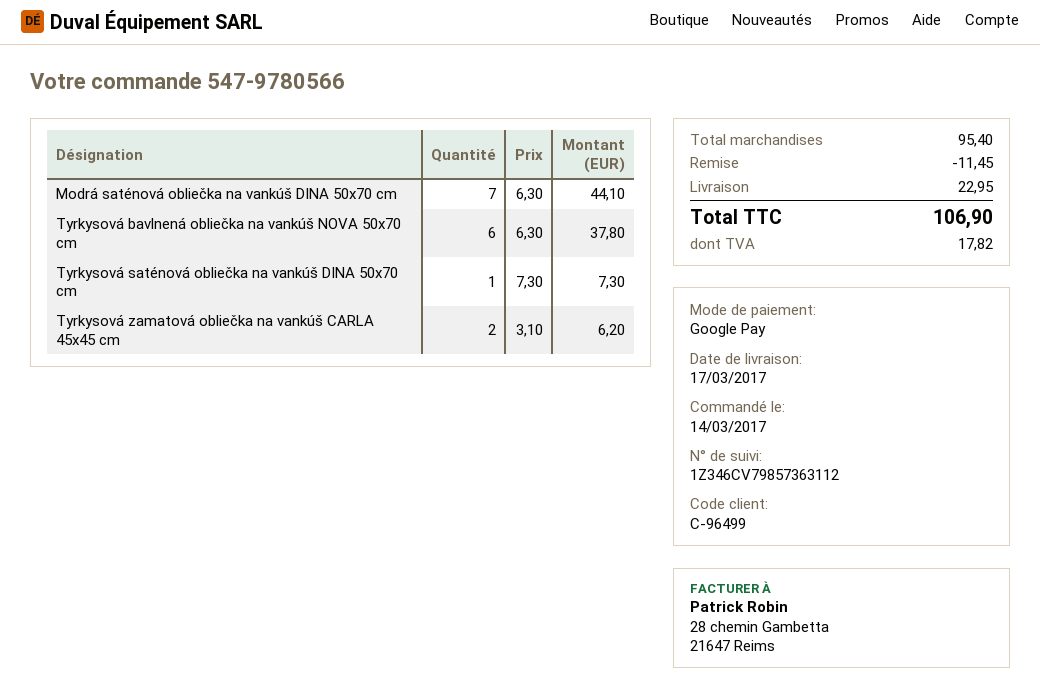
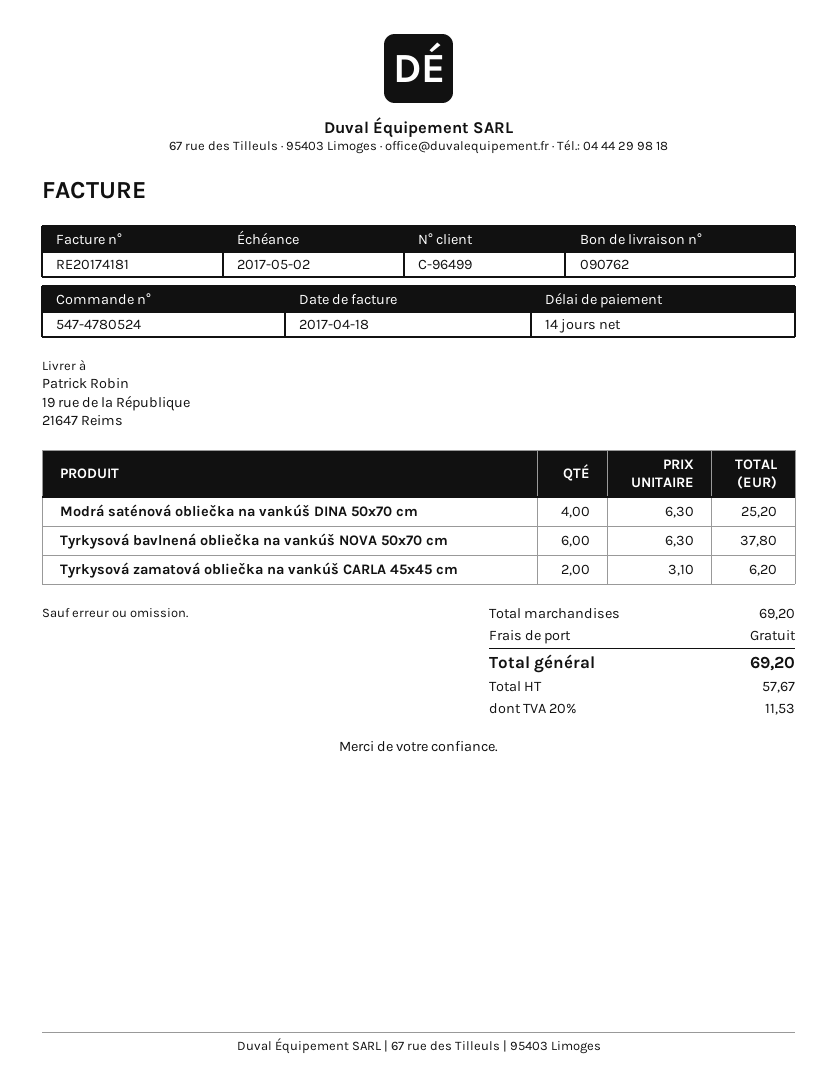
order number: 547-9780566 -> 547-4780524
Modrá saténová obliečka na vankúš DINA 50x70 cm: 7 x 6.30 = 44.10 -> 4 x 6.30 = 25.20
Tyrkysová saténová obliečka na vankúš DINA 50x70 cm: 1 x 7.30 = 7.30 -> none
subtotal: 95.40 -> 69.20
discount: 11.45 -> none
shipping: 22.95 -> 0.00
tax: 17.82 -> 11.53
total: 106.90 -> 69.20

